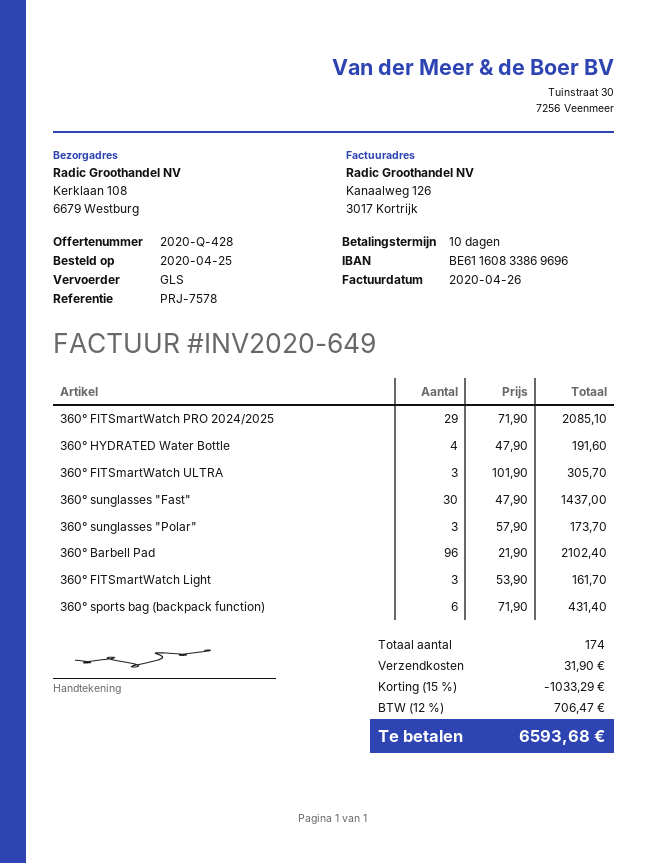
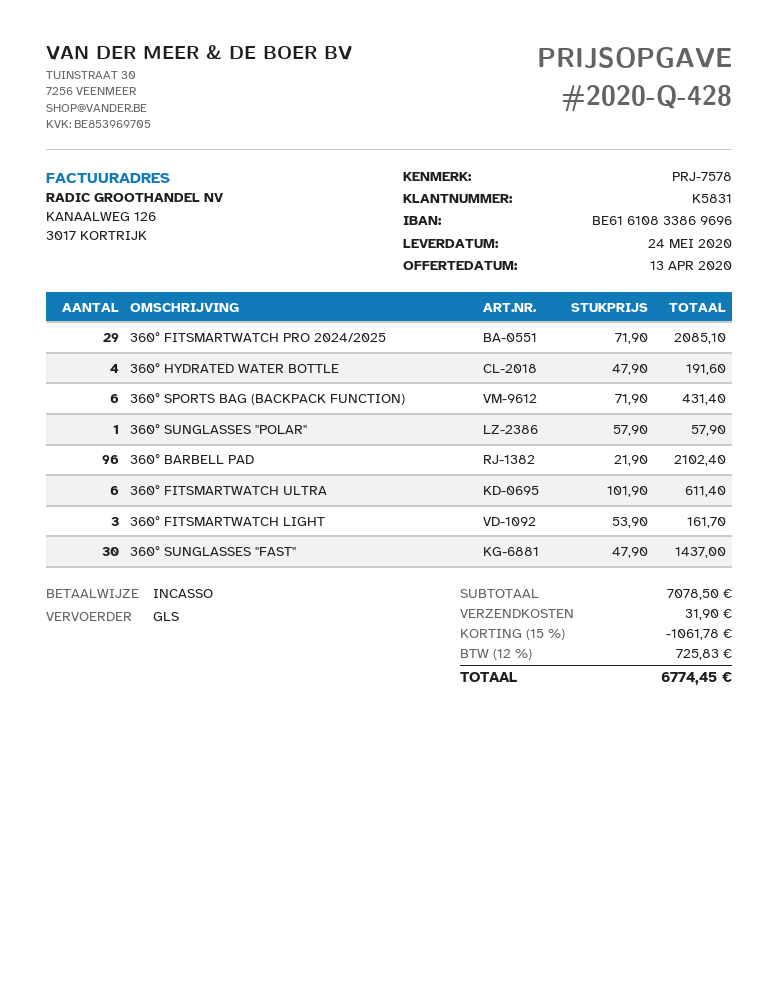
bank account: BE61160833869696 -> BE61610833869696
360° FITSmartWatch ULTRA: 3 x 101.90 = 305.70 -> 6 x 101.90 = 611.40
360° sunglasses "Polar": 3 x 57.90 = 173.70 -> 1 x 57.90 = 57.90
discount: 15% = 1033.29 -> 15% = 1061.78
tax: 12% = 706.47 -> 12% = 725.83
total: 6593.68 -> 6774.45

